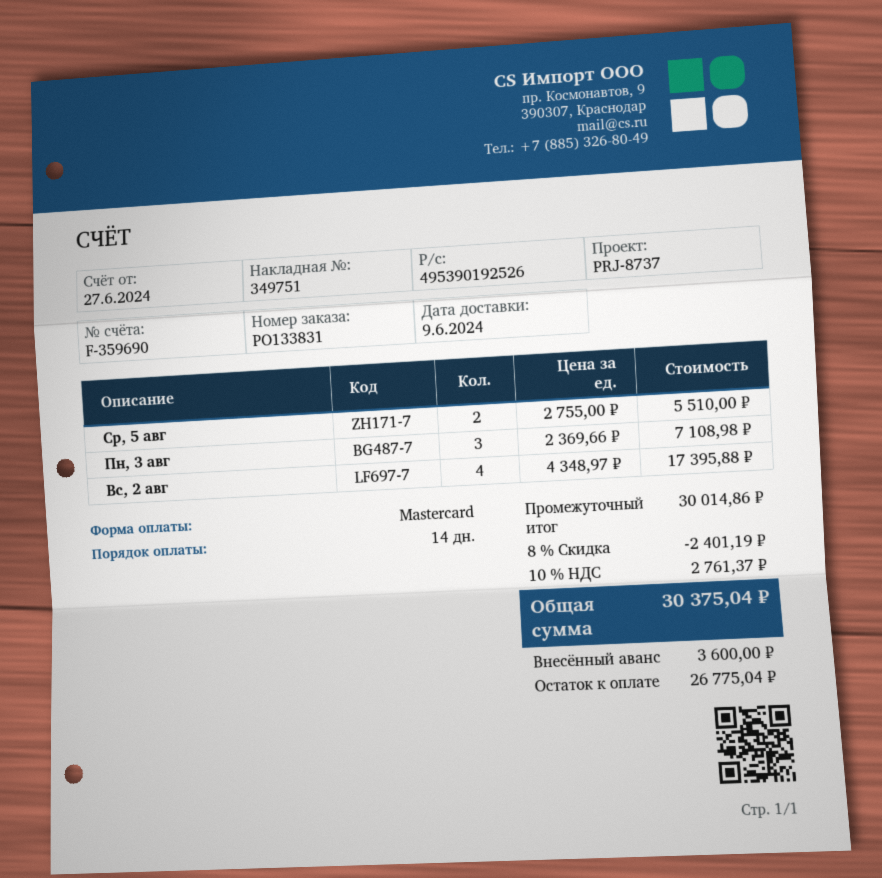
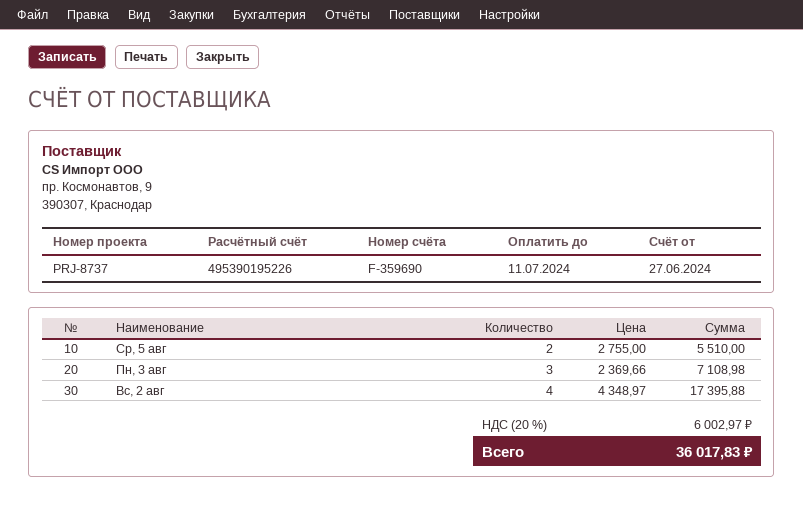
bank account: 495390192526 -> 495390195226
discount: 8% = 2401.19 -> none
tax: 10% = 2761.37 -> 20% = 6002.97
total: 30375.04 -> 36017.83

